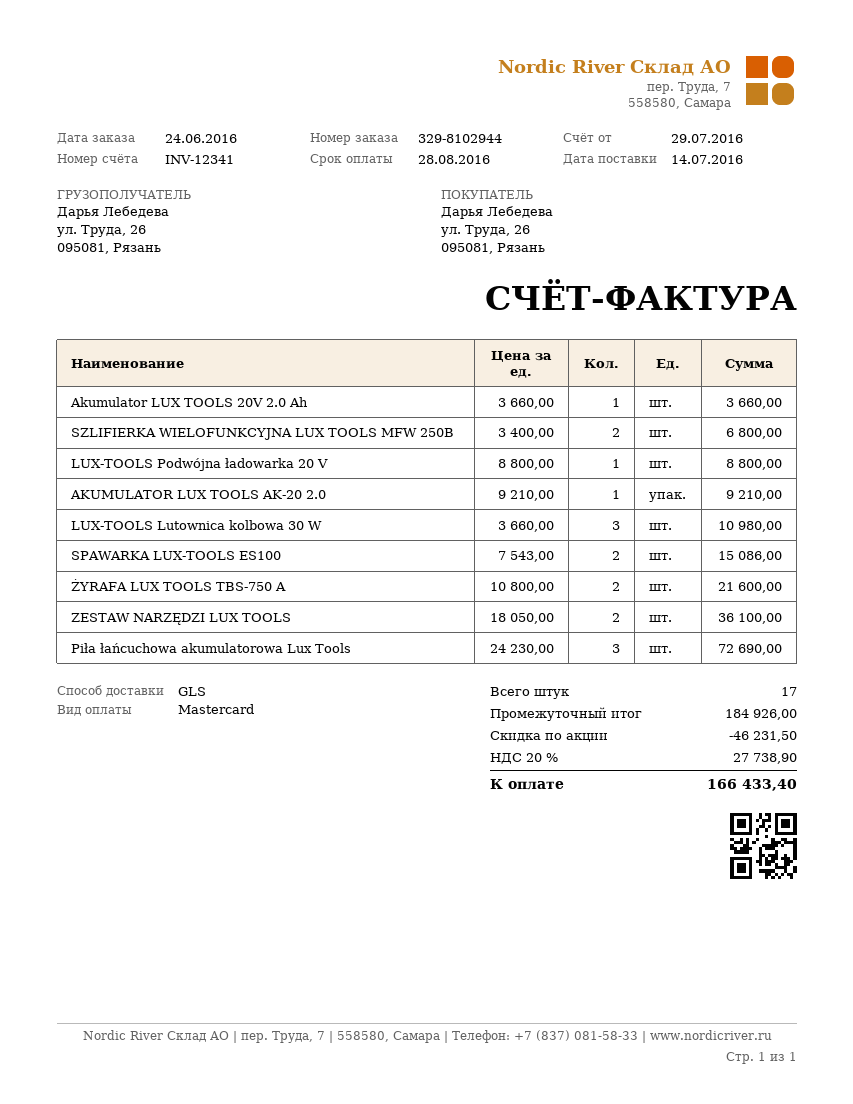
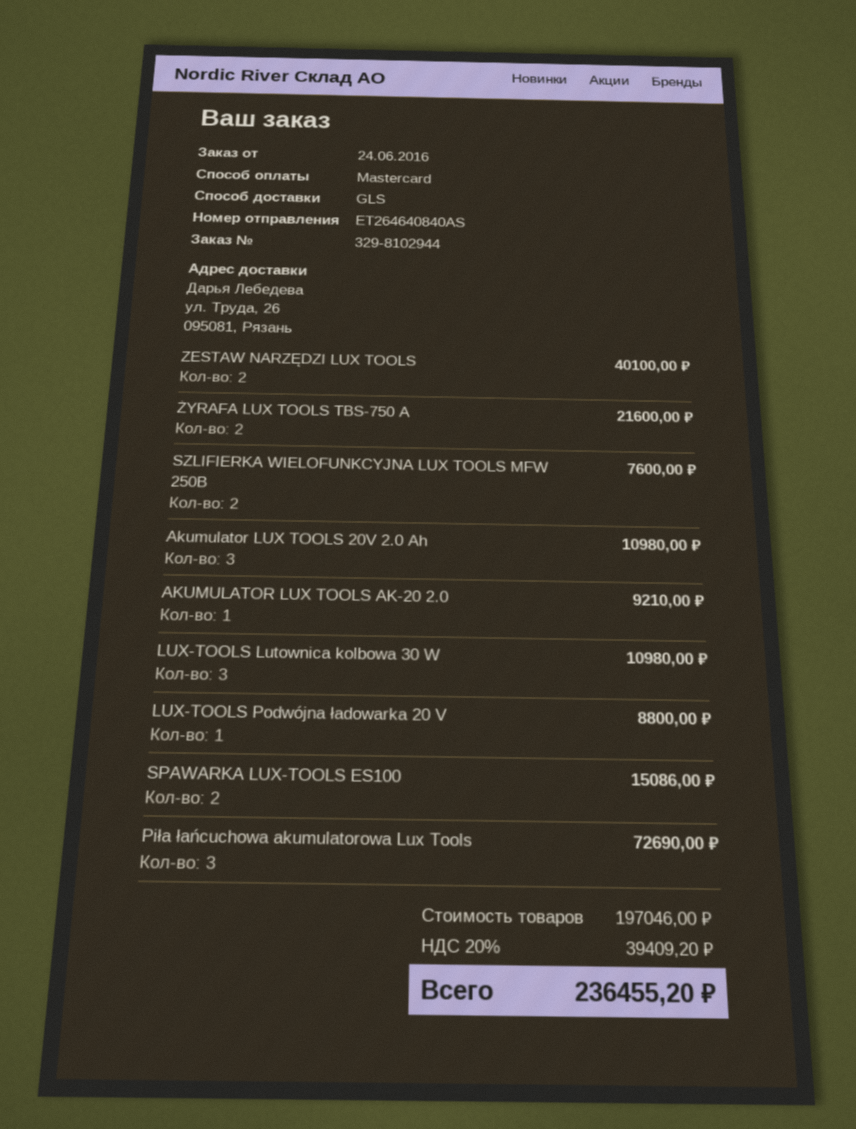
Akumulator LUX TOOLS 20V 2.0 Ah: 1 for 3660.00 -> 3 for 10980.00
SZLIFIERKA WIELOFUNKCYJNA LUX TOOLS MFW 250B: 2 for 6800.00 -> 2 for 7600.00
ZESTAW NARZĘDZI LUX TOOLS: 2 for 36100.00 -> 2 for 40100.00
subtotal: 184926.00 -> 197046.00
discount: 46231.50 -> none
tax: 20% = 27738.90 -> 20% = 39409.20
total: 166433.40 -> 236455.20

